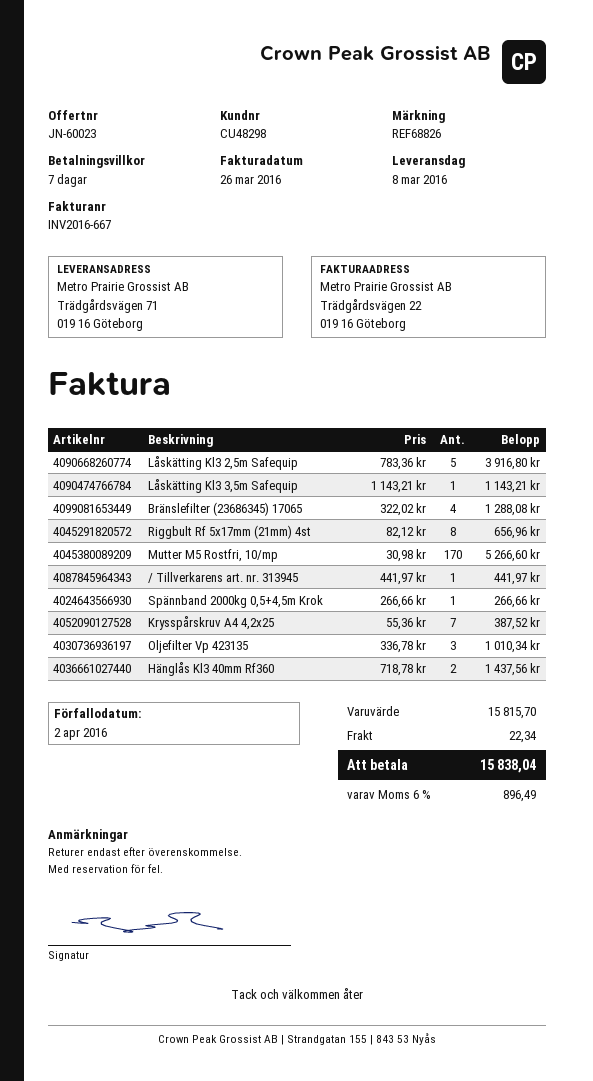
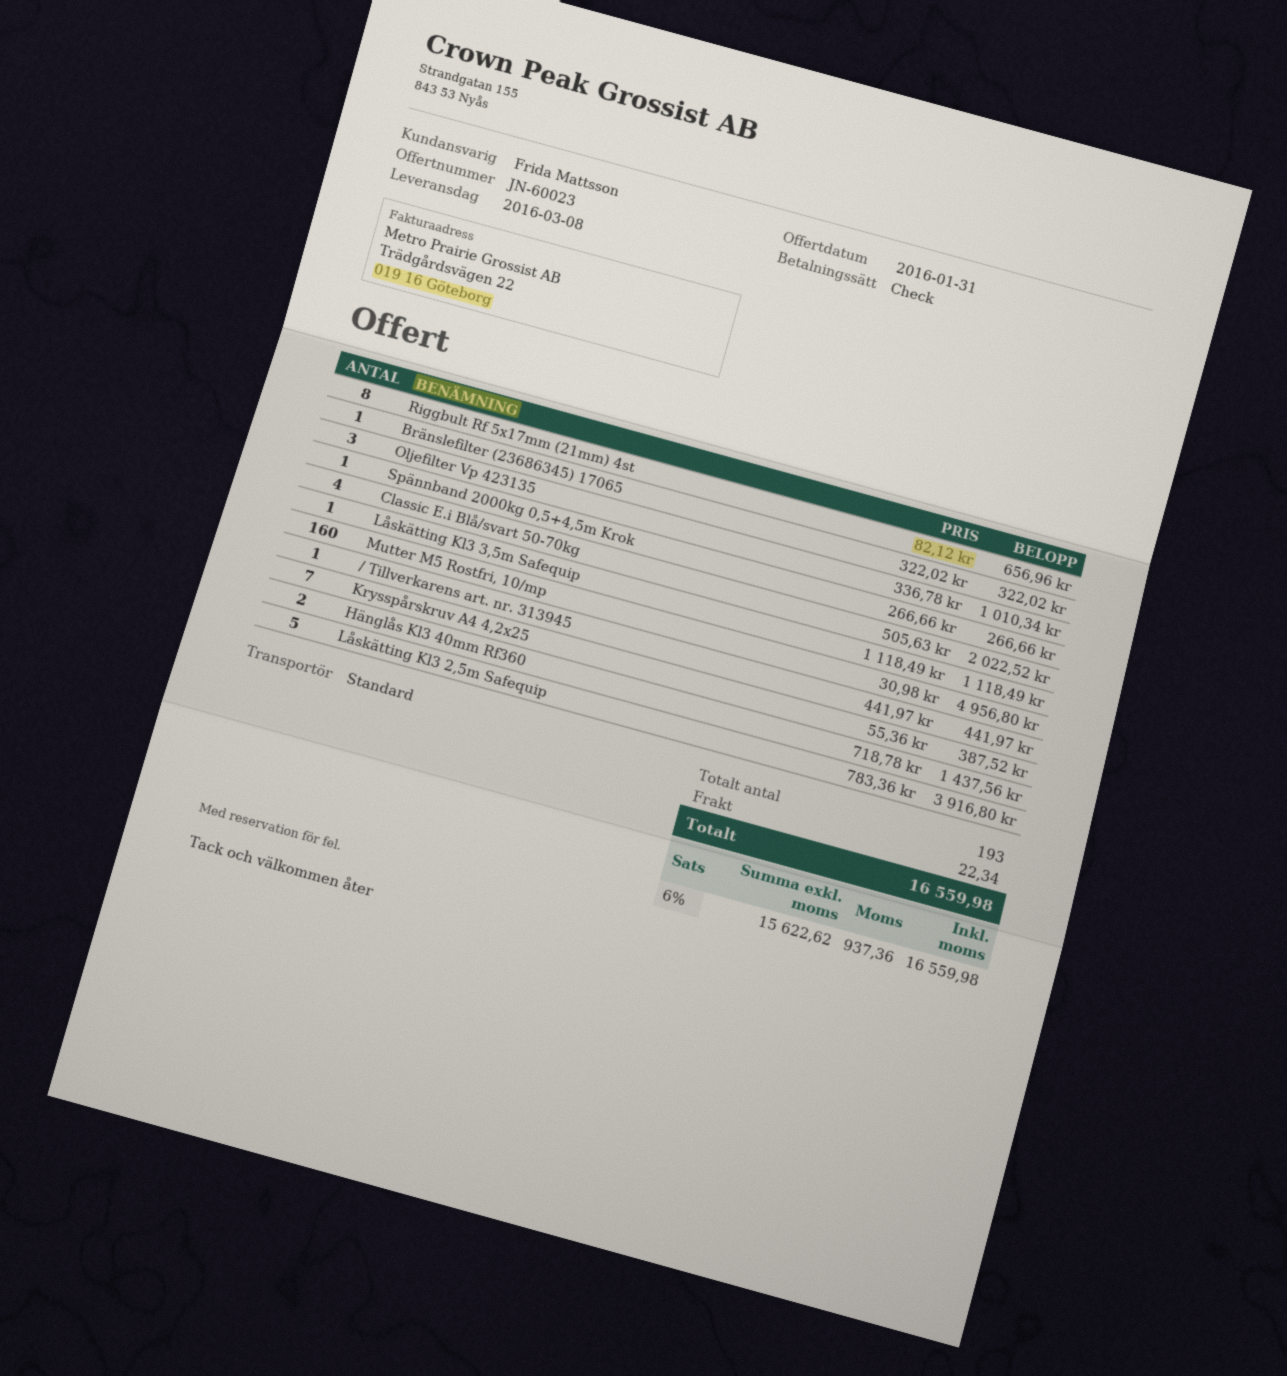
Låskätting Kl3 3,5m Safequip: 1 x 1143.21 = 1143.21 -> 1 x 1118.49 = 1118.49
Bränslefilter (23686345) 17065: 4 x 322.02 = 1288.08 -> 1 x 322.02 = 322.02
Mutter M5 Rostfri, 10/mp: 170 x 30.98 = 5266.60 -> 160 x 30.98 = 4956.80
Classic E.i Blå/svart 50-70kg: none -> 4 x 505.63 = 2022.52
tax: 6% = 896.49 -> 6% = 937.36
total: 15838.04 -> 16559.98

